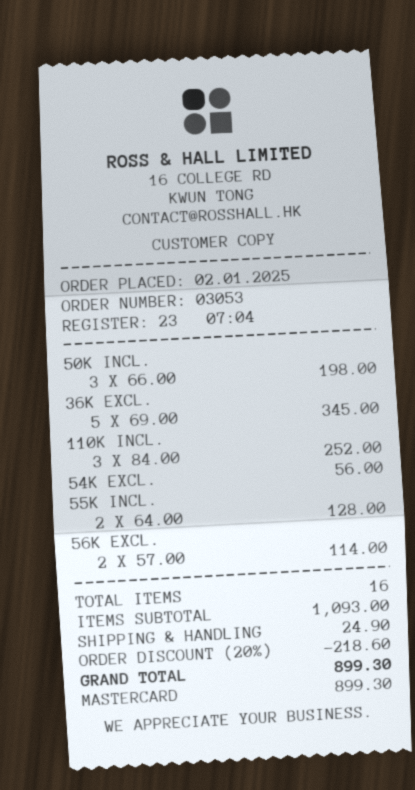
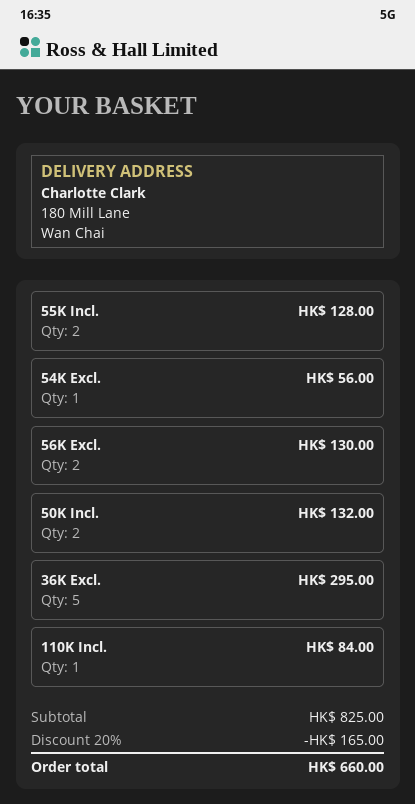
50K INCL.: 3 for 198.00 -> 2 for 132.00
36K EXCL.: 5 for 345.00 -> 5 for 295.00
110K INCL.: 3 for 252.00 -> 1 for 84.00
56K EXCL.: 2 for 114.00 -> 2 for 130.00
subtotal: 1093.00 -> 825.00
discount: 20% = 218.60 -> 20% = 165.00
shipping: 24.90 -> none
total: 899.30 -> 660.00

